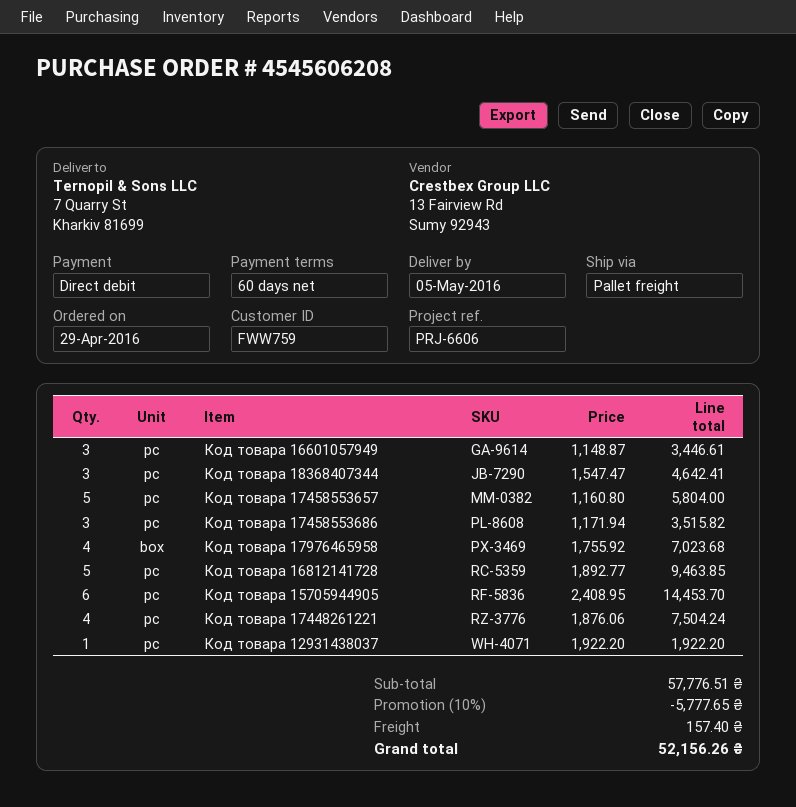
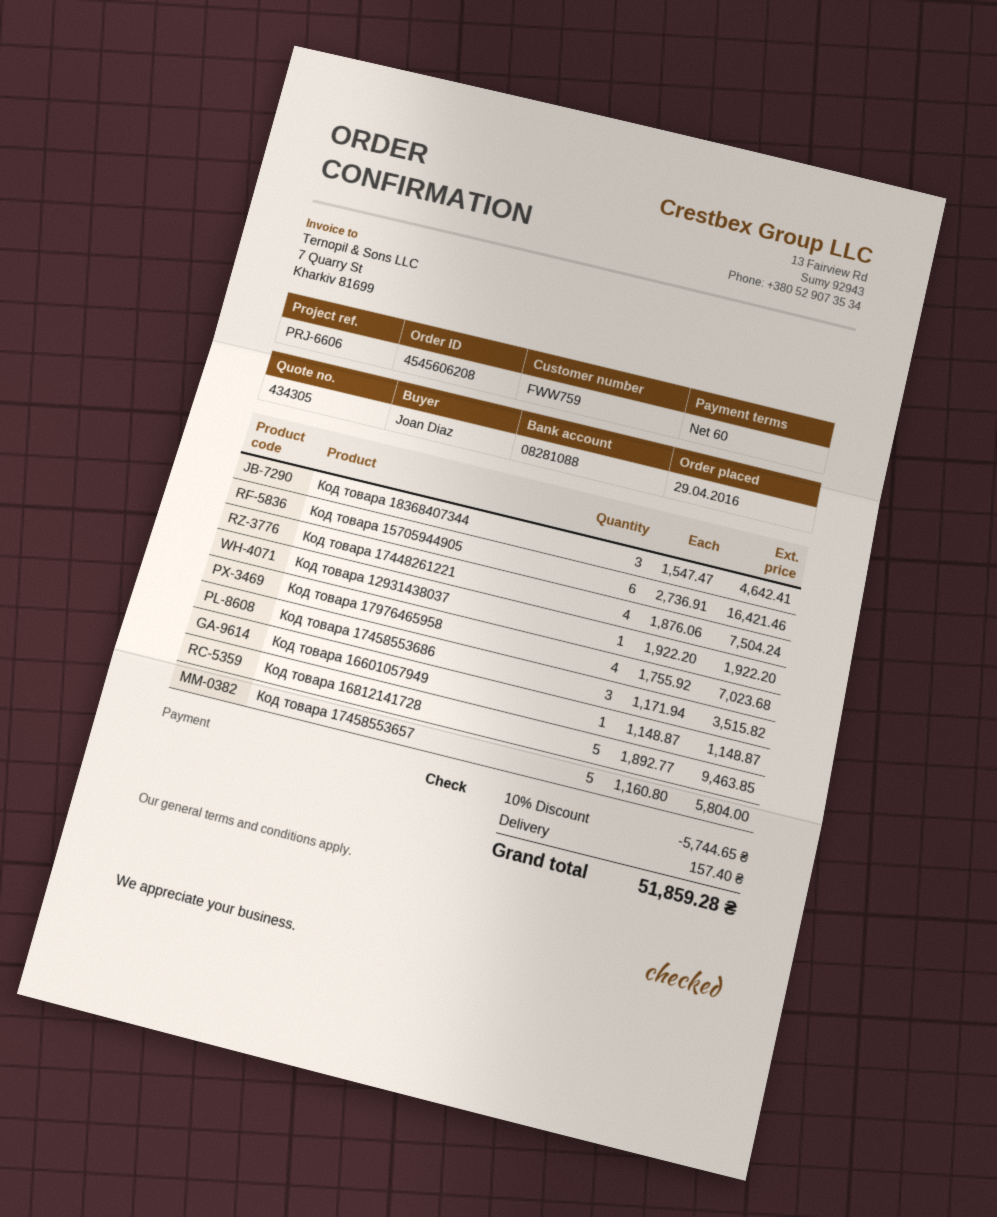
payment method: direct debit -> cheque
Код товара 16601057949: 3 x 1148.87 = 3446.61 -> 1 x 1148.87 = 1148.87
Код товара 15705944905: 6 x 2408.95 = 14453.70 -> 6 x 2736.91 = 16421.46
discount: 10% = 5777.65 -> 10% = 5744.65
total: 52156.26 -> 51859.28

